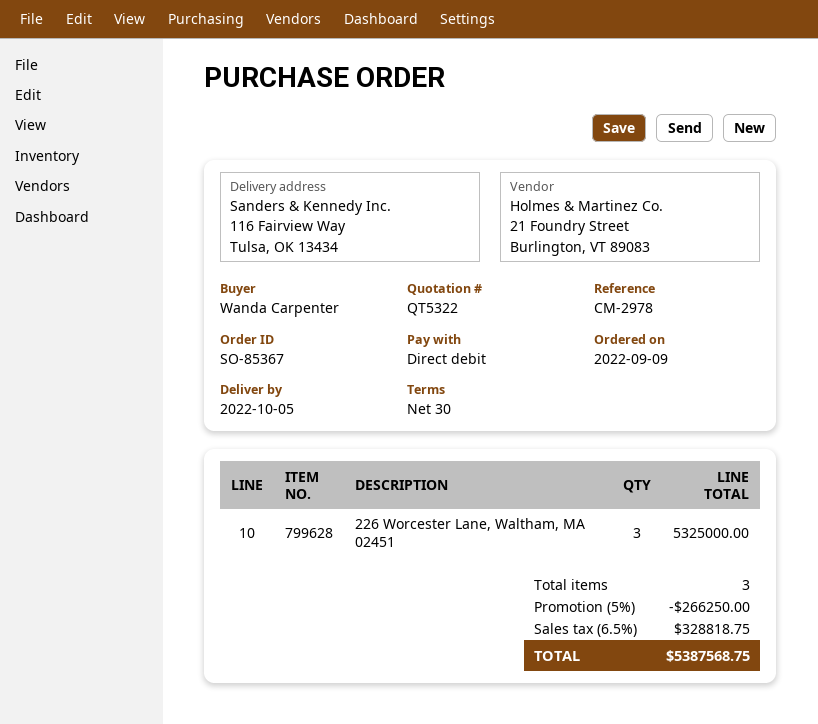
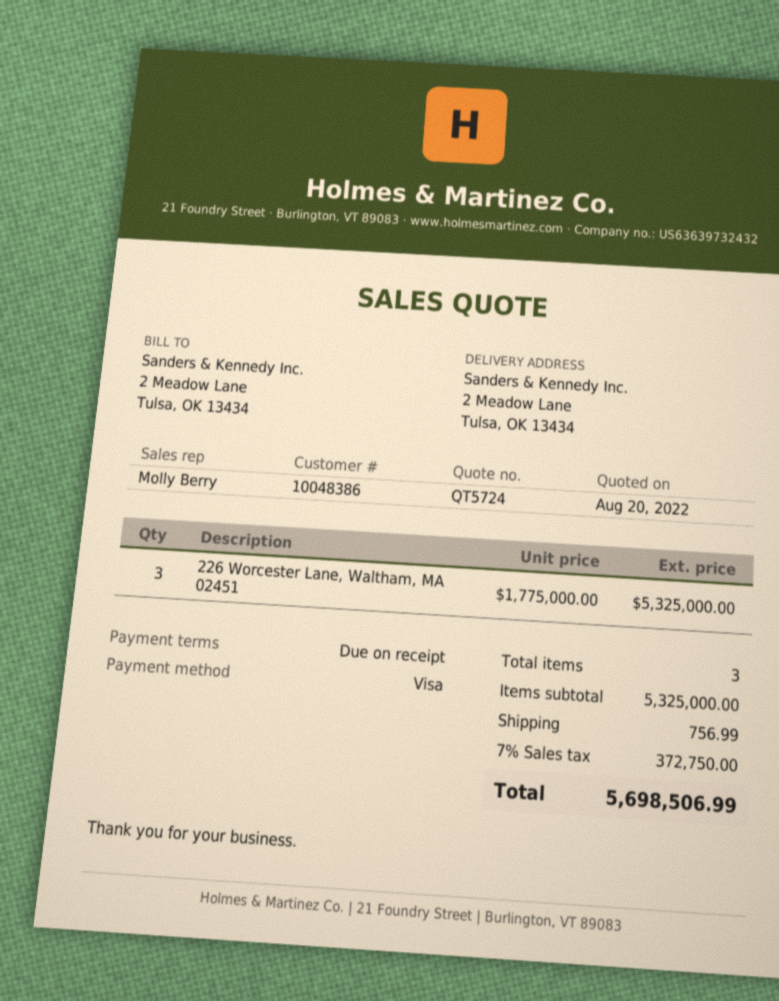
quote number: QT5322 -> QT5724
payment terms: 30 days -> on receipt
payment method: direct debit -> Visa
ship to: 116 Fairview Way, Tulsa, OK 13434 -> 2 Meadow Lane, Tulsa, OK 13434
discount: 5% = 266250.00 -> none
shipping: none -> 756.99
tax: 6.5% = 328818.75 -> 7% = 372750.00
total: 5387568.75 -> 5698506.99

